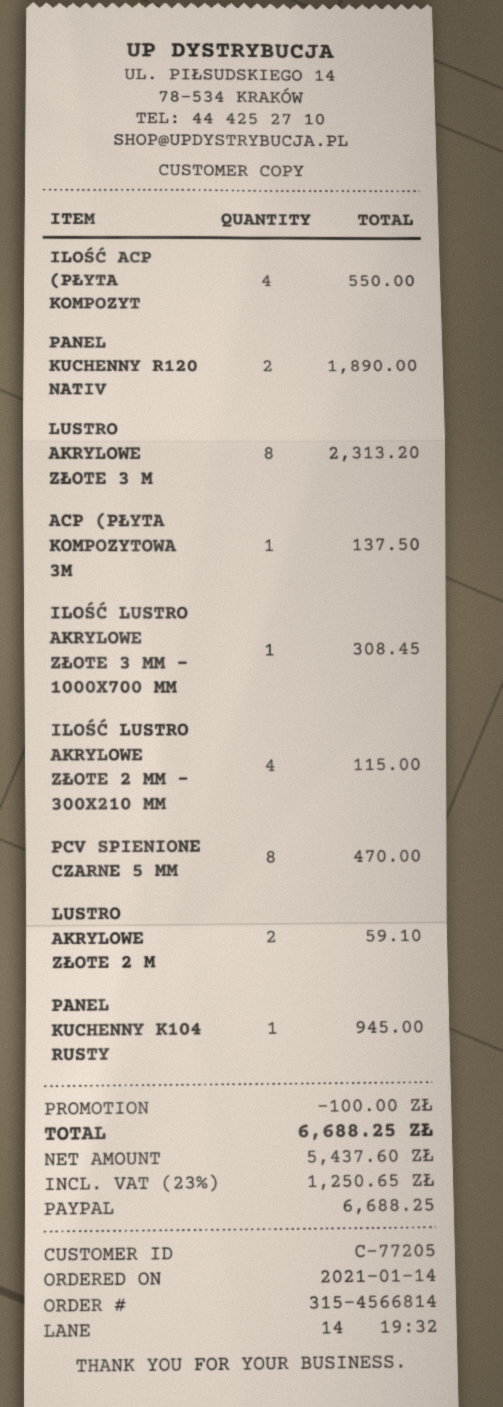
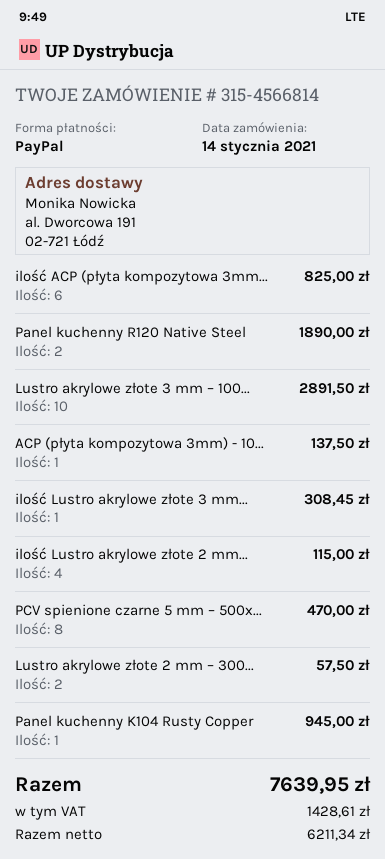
ILOŚĆ ACP (PŁYTA KOMPOZYT: 4 for 550.00 -> 6 for 825.00
LUSTRO AKRYLOWE ZŁOTE 3 M: 8 for 2313.20 -> 10 for 2891.50
LUSTRO AKRYLOWE ZŁOTE 2 M: 2 for 59.10 -> 2 for 57.50
discount: 100.00 -> none
net: 5437.60 -> 6211.34
tax: 1250.65 -> 1428.61
total: 6688.25 -> 7639.95

